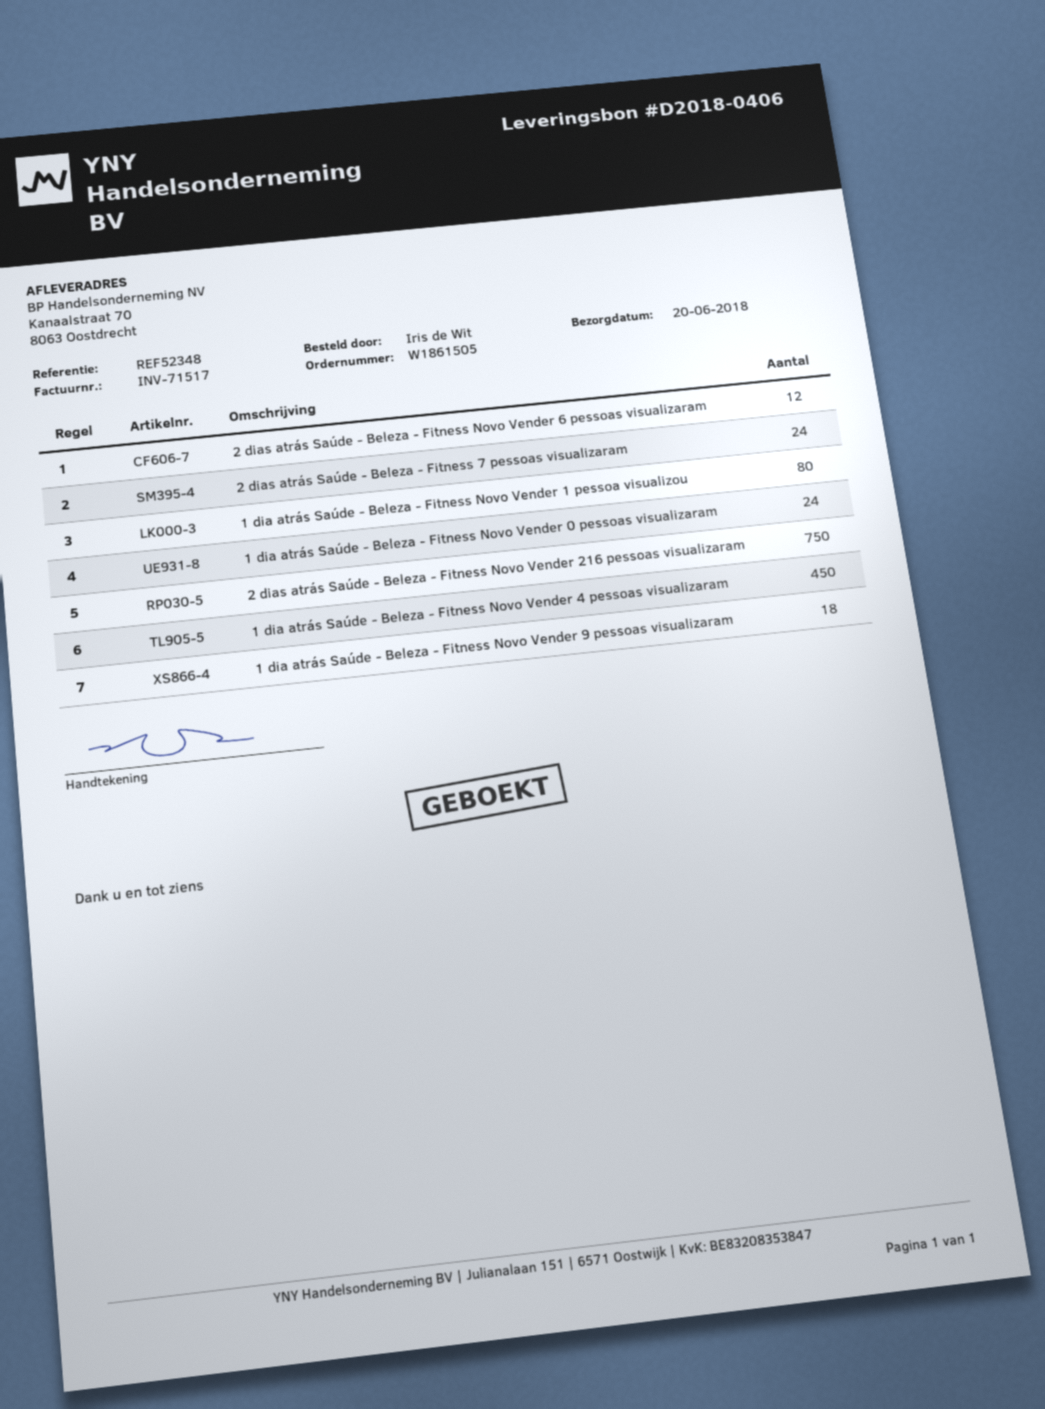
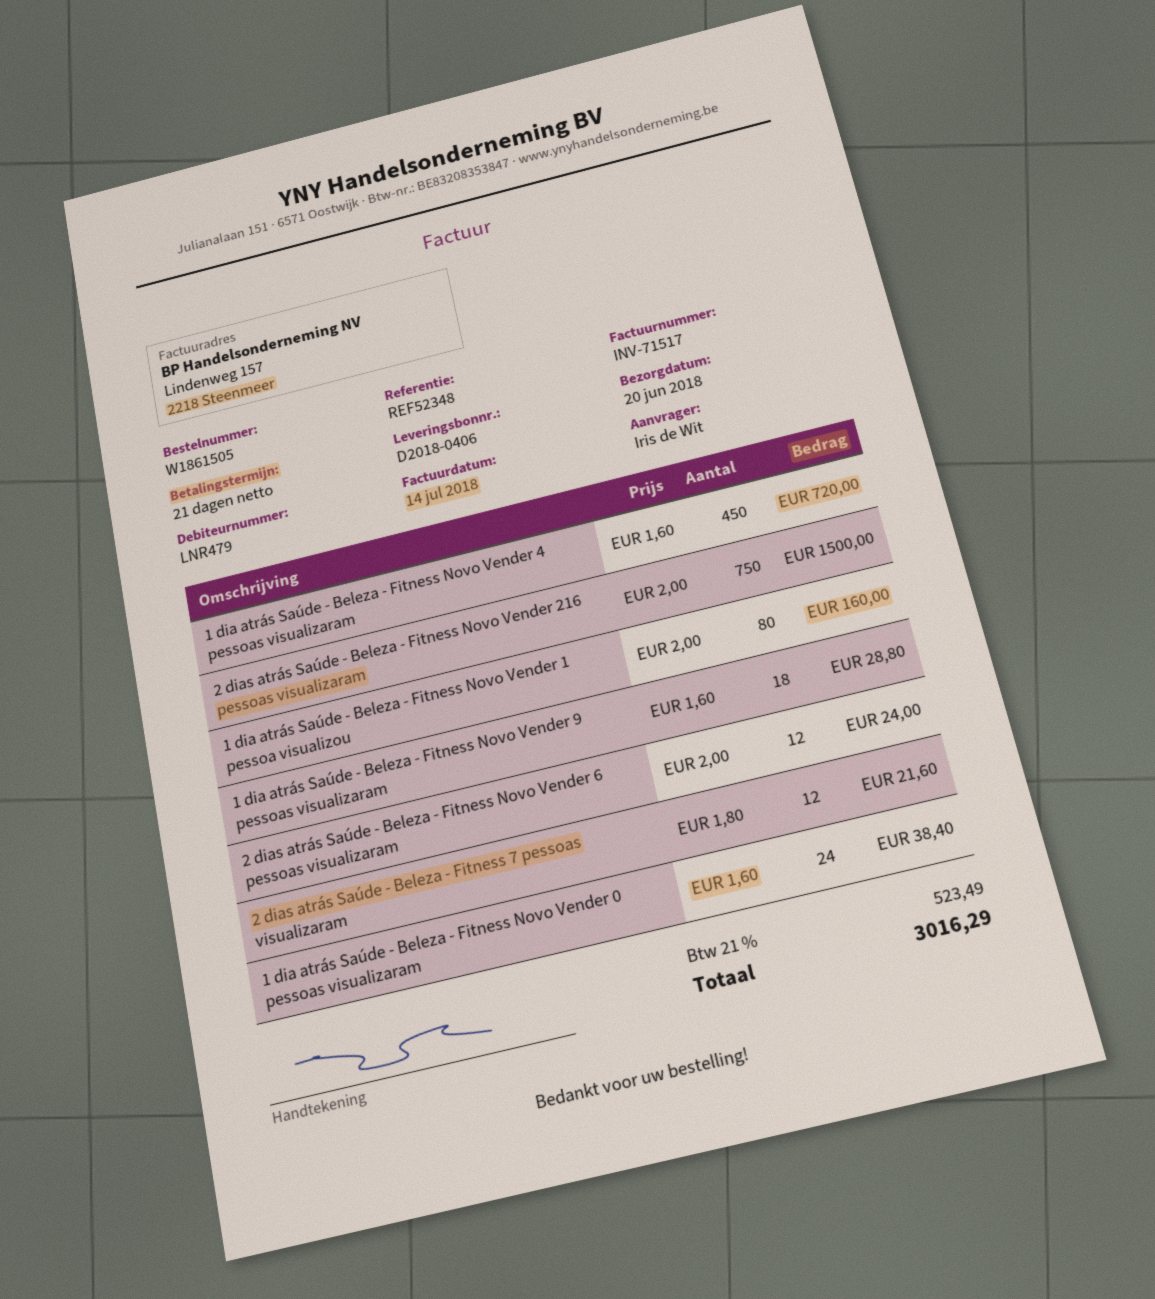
2 dias atrás Saúde - Beleza - Fitness 7 pessoas visualizaram: 24 -> 12

